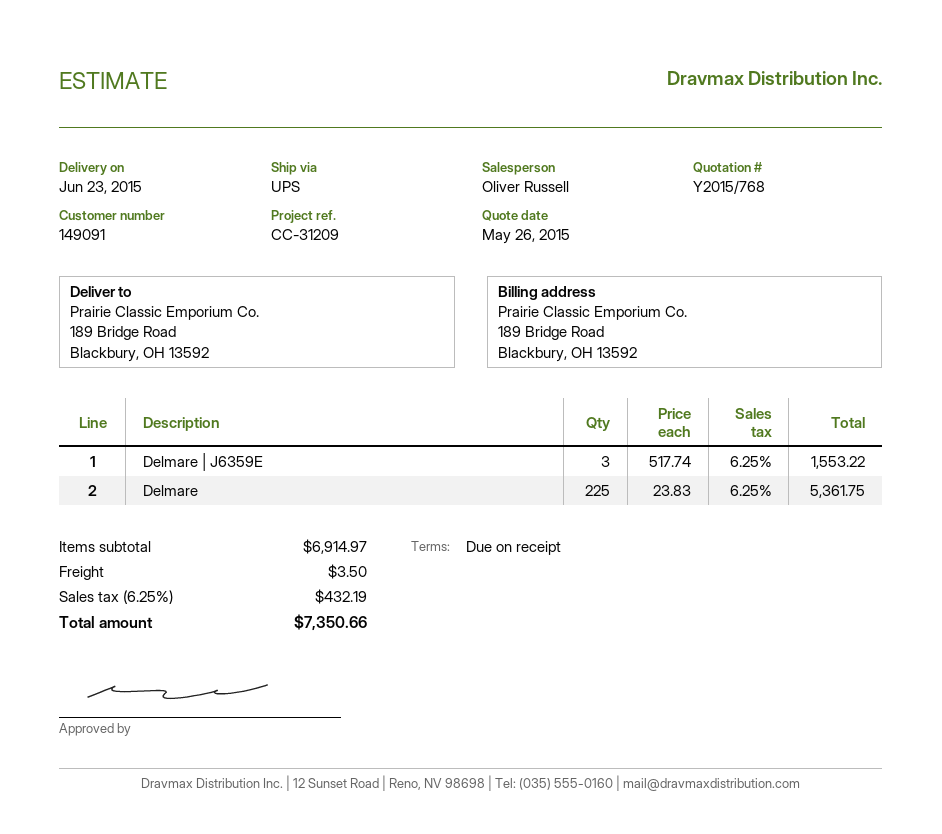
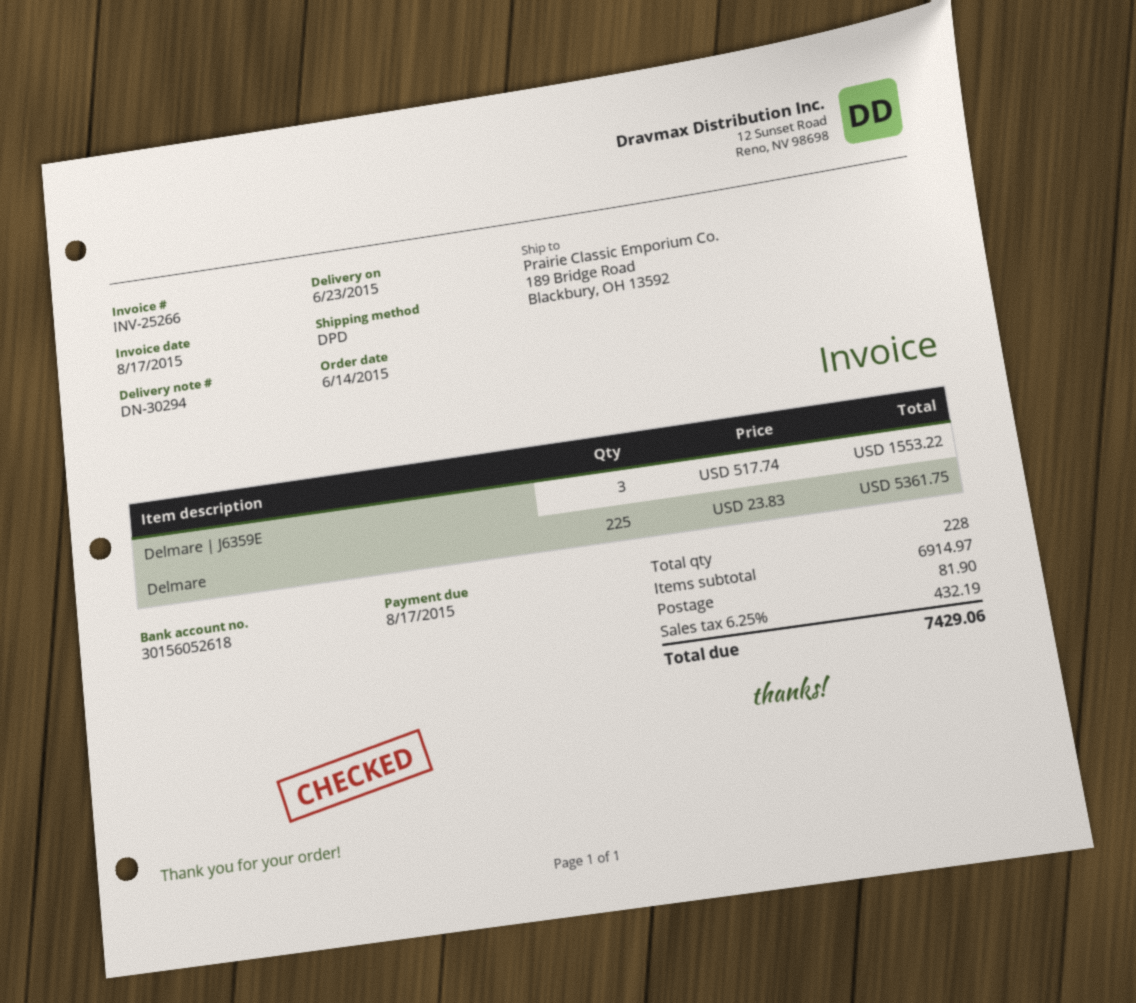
shipping method: UPS -> DPD
shipping: 3.50 -> 81.90
total: 7350.66 -> 7429.06

